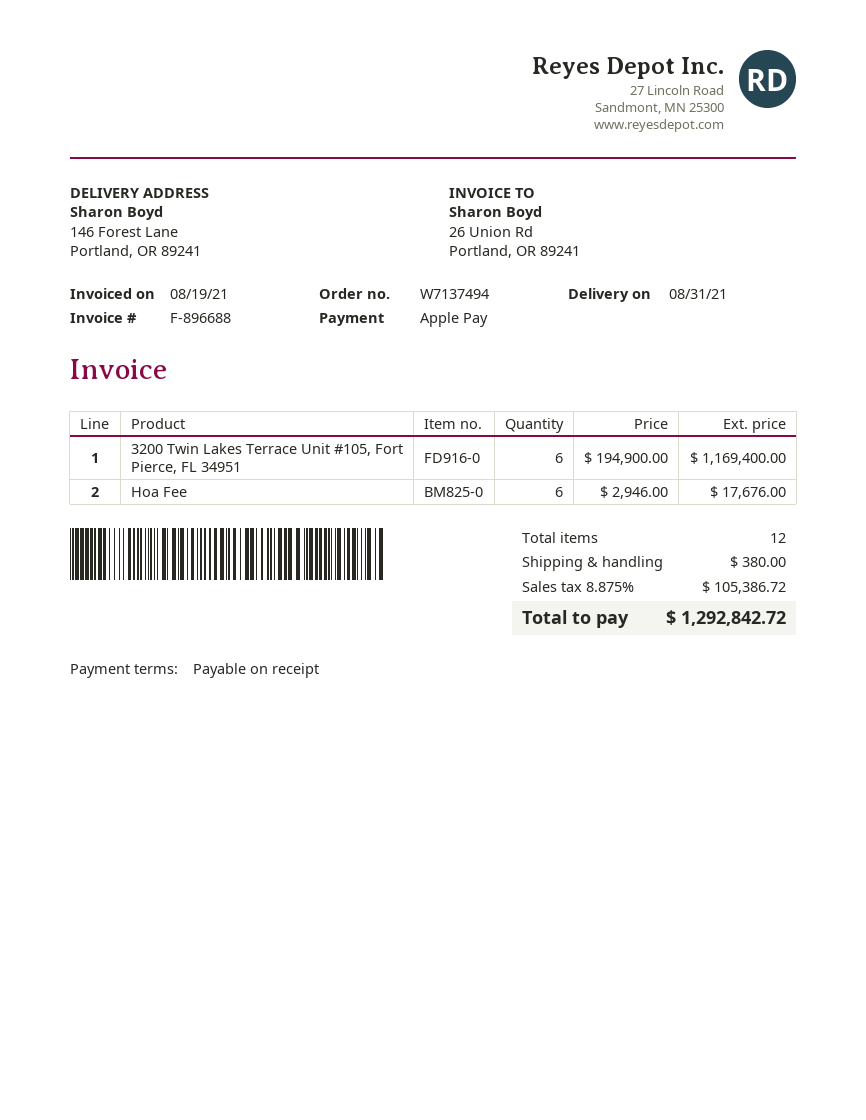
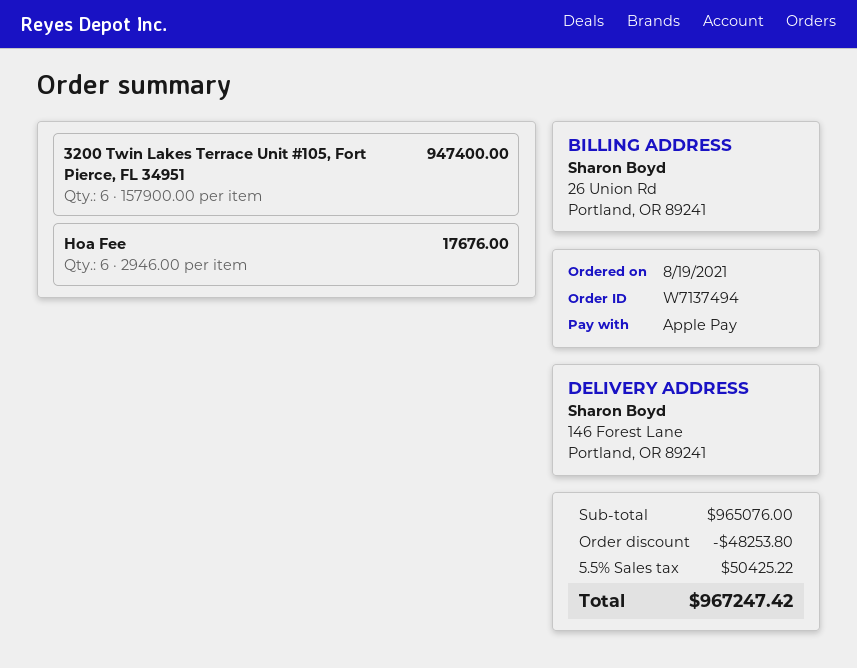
3200 Twin Lakes Terrace Unit #105, Fort Pierce, FL 34951: 6 x 194900.00 = 1169400.00 -> 6 x 157900.00 = 947400.00
discount: none -> 48253.80
shipping: 380.00 -> none
tax: 8.875% = 105386.72 -> 5.5% = 50425.22
total: 1292842.72 -> 967247.42

